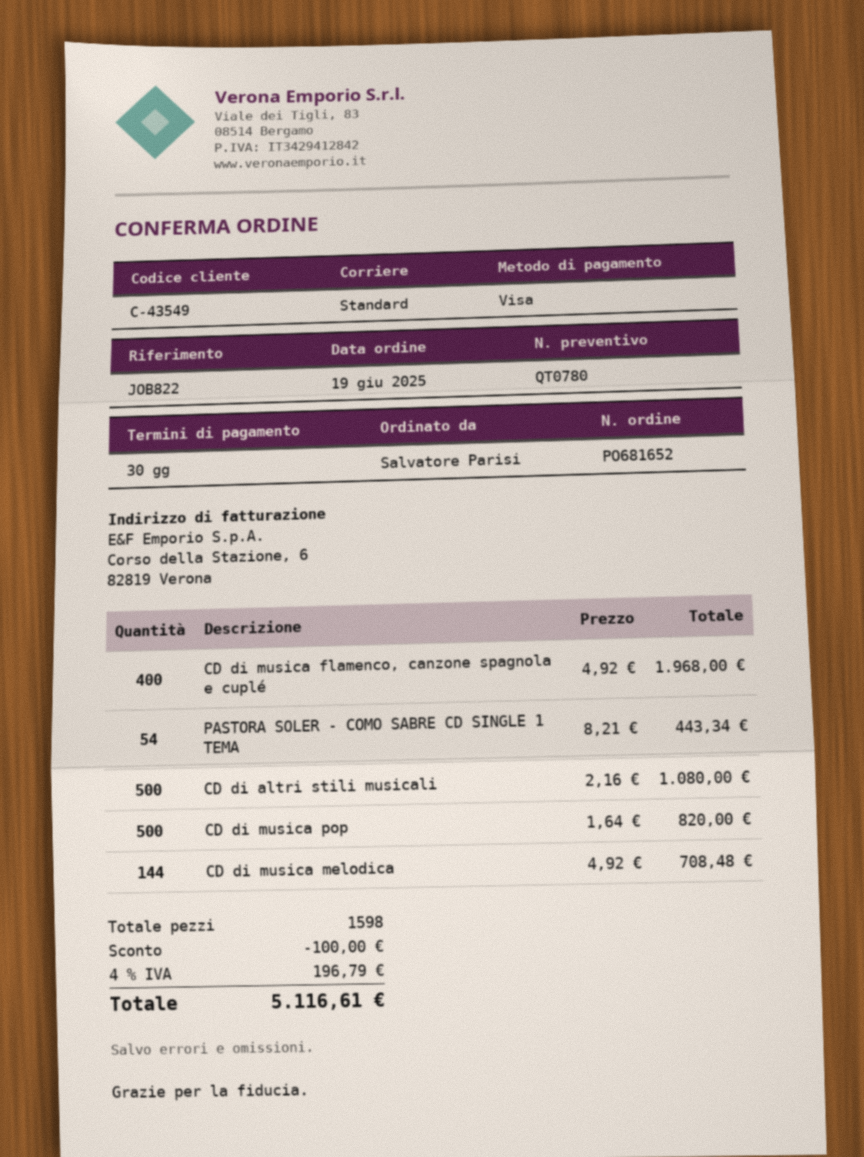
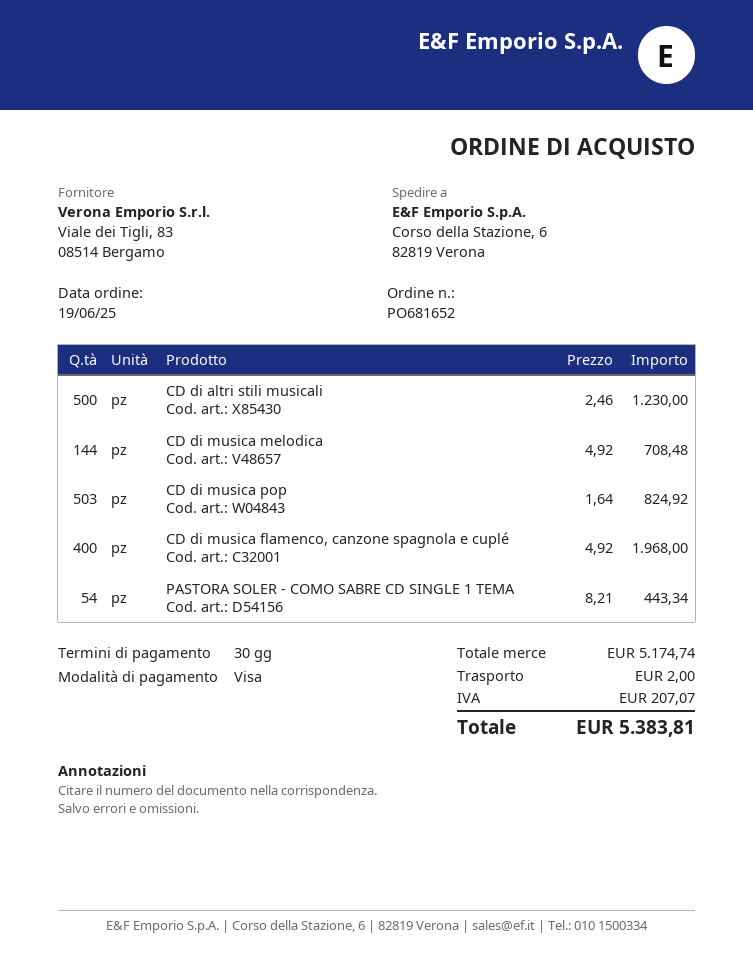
CD di altri stili musicali: 500 x 2.16 = 1080.00 -> 500 x 2.46 = 1230.00
CD di musica pop: 500 x 1.64 = 820.00 -> 503 x 1.64 = 824.92
discount: 100.00 -> none
shipping: none -> 2.00
tax: 196.79 -> 207.07
total: 5116.61 -> 5383.81

